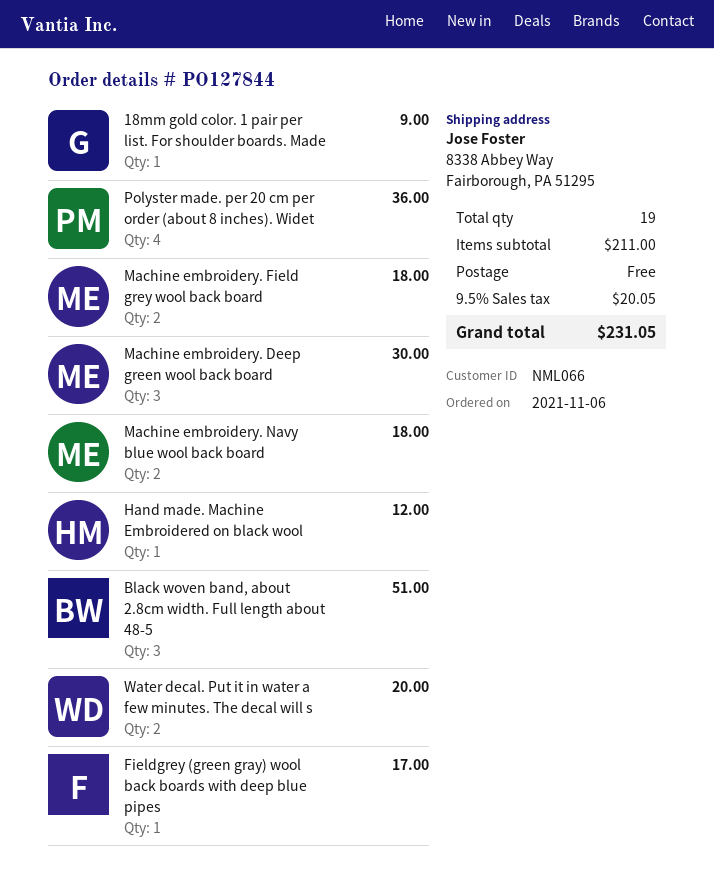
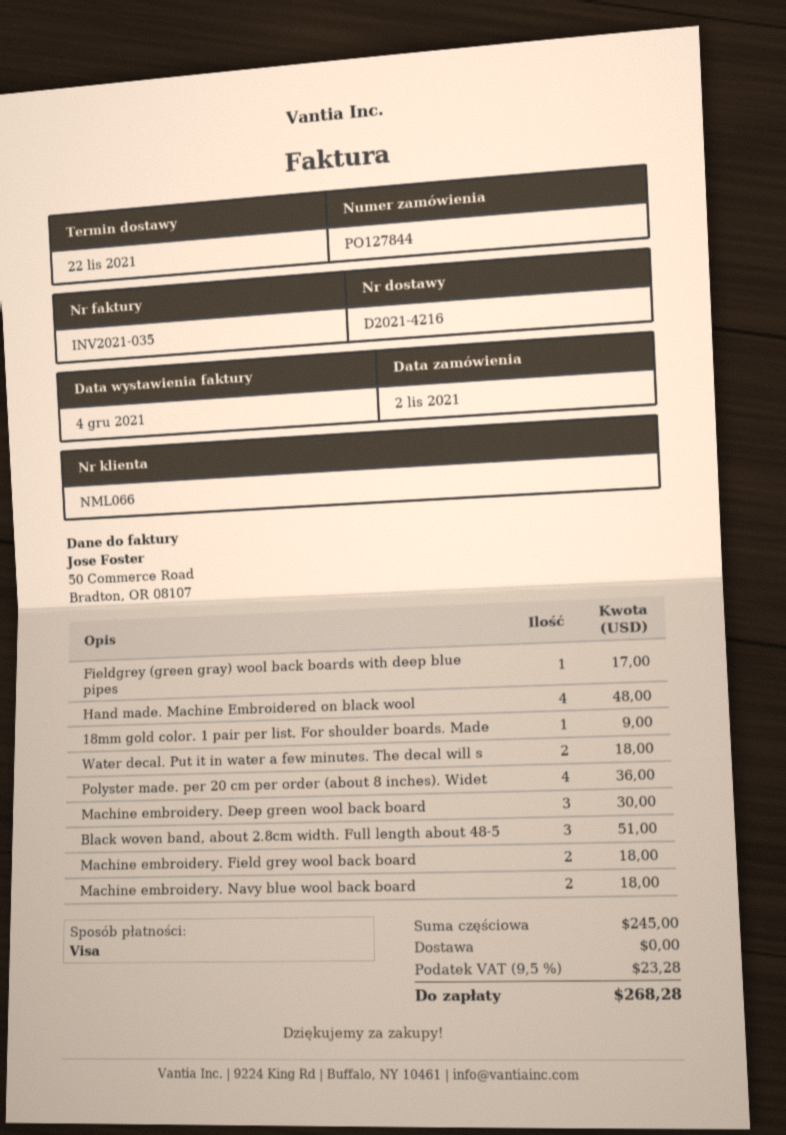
order date: 2021-11-06 -> 2021-11-02
Hand made. Machine Embroidered on black wool: 1 for 12.00 -> 4 for 48.00
Water decal. Put it in water a few minutes. The decal will s: 2 for 20.00 -> 2 for 18.00
subtotal: 211.00 -> 245.00
tax: 9.5% = 20.05 -> 9.5% = 23.28
total: 231.05 -> 268.28

